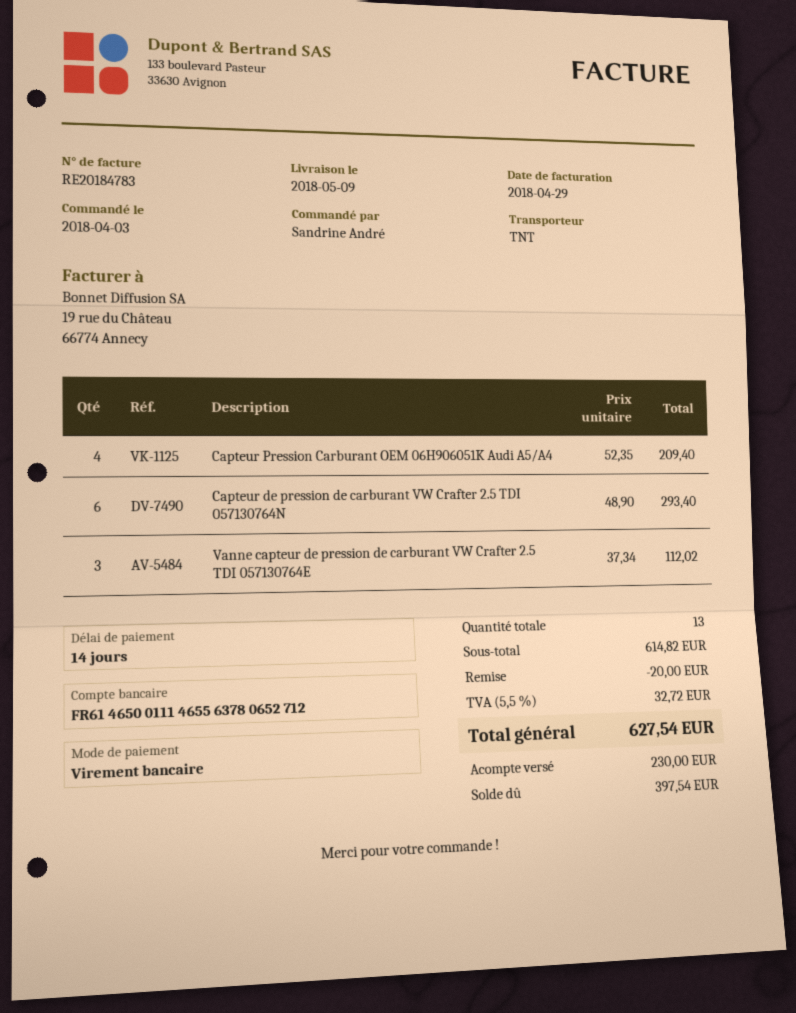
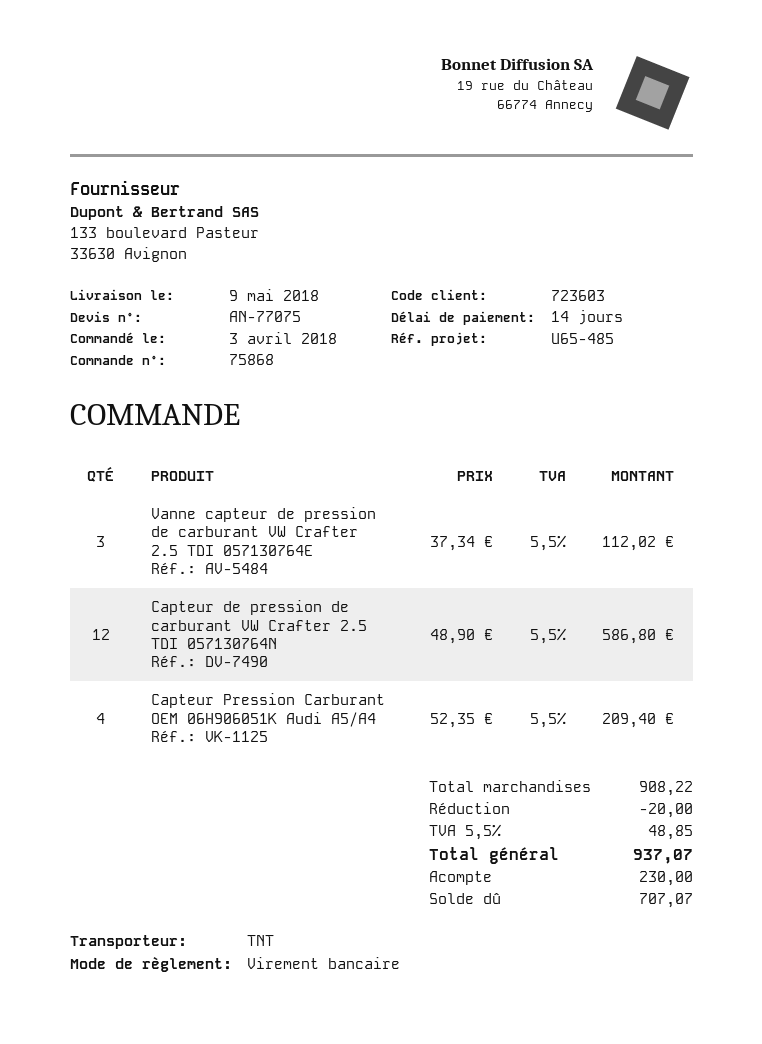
Capteur de pression de carburant VW Crafter 2.5 TDI 057130764N: 6 x 48.90 = 293.40 -> 12 x 48.90 = 586.80
subtotal: 614.82 -> 908.22
tax: 5.5% = 32.72 -> 5.5% = 48.85
total: 627.54 -> 937.07
balance: 397.54 -> 707.07

